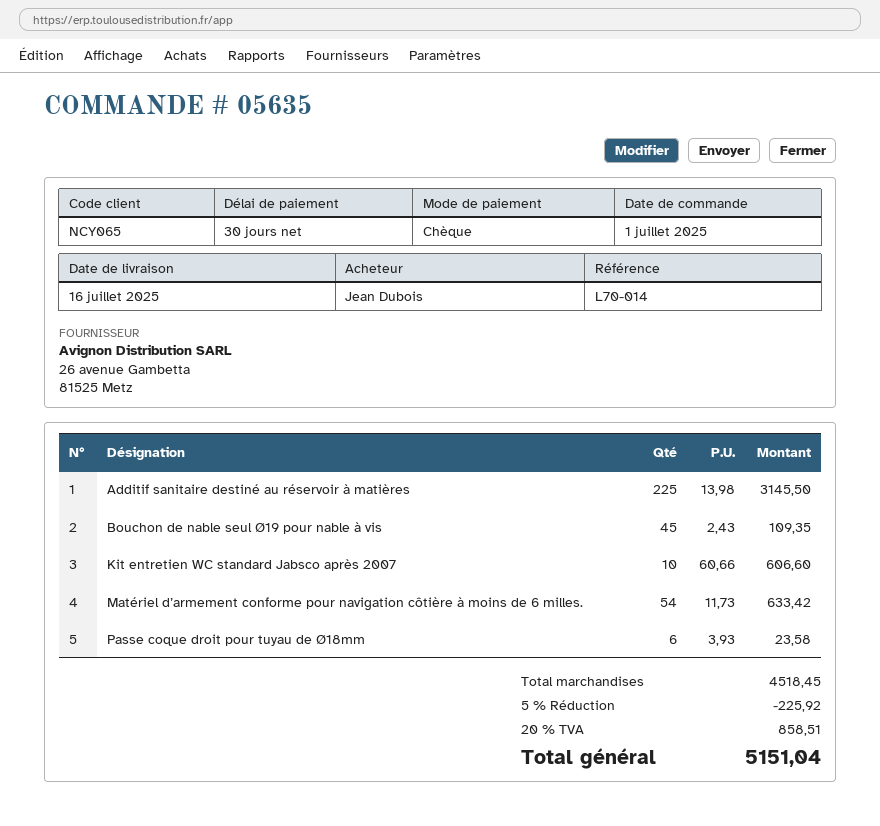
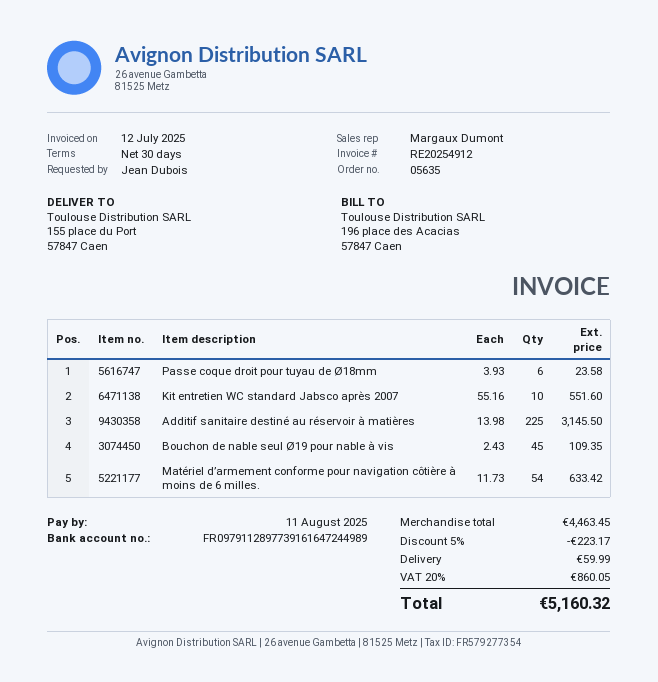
Kit entretien WC standard Jabsco après 2007: 10 x 60.66 = 606.60 -> 10 x 55.16 = 551.60
subtotal: 4518.45 -> 4463.45
discount: 5% = 225.92 -> 5% = 223.17
shipping: none -> 59.99
tax: 20% = 858.51 -> 20% = 860.05
total: 5151.04 -> 5160.32

